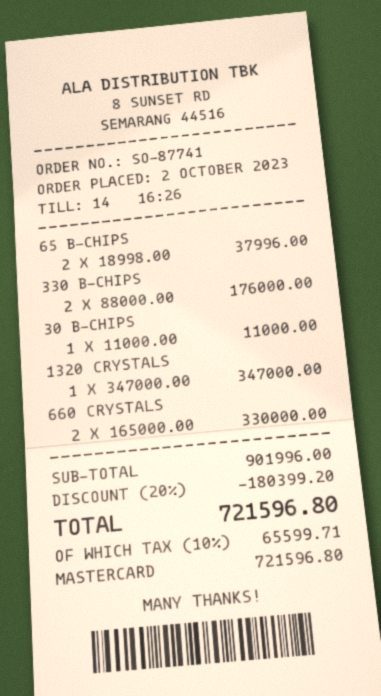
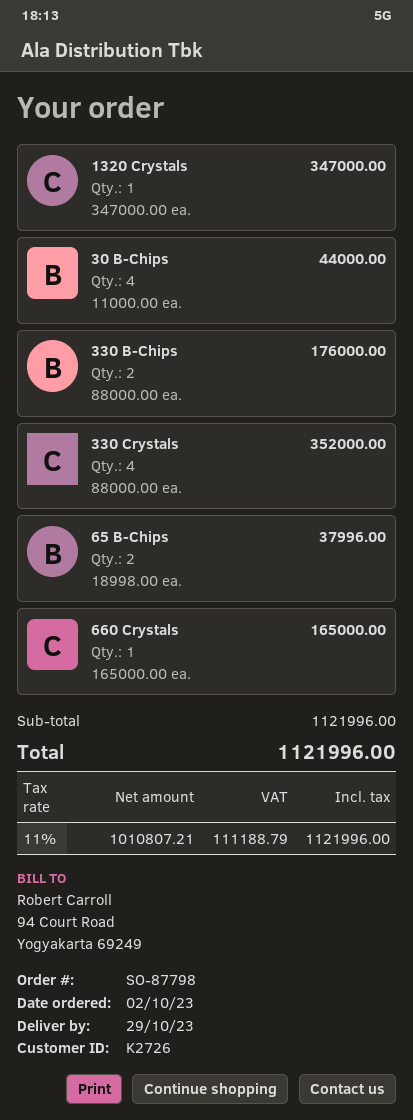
order number: SO-87741 -> SO-87798
30 B-CHIPS: 1 x 11000.00 = 11000.00 -> 4 x 11000.00 = 44000.00
660 CRYSTALS: 2 x 165000.00 = 330000.00 -> 1 x 165000.00 = 165000.00
330 Crystals: none -> 4 x 88000.00 = 352000.00
subtotal: 901996.00 -> 1121996.00
discount: 20% = 180399.20 -> none
tax: 10% = 65599.71 -> 11% = 111188.79
total: 721596.80 -> 1121996.00

